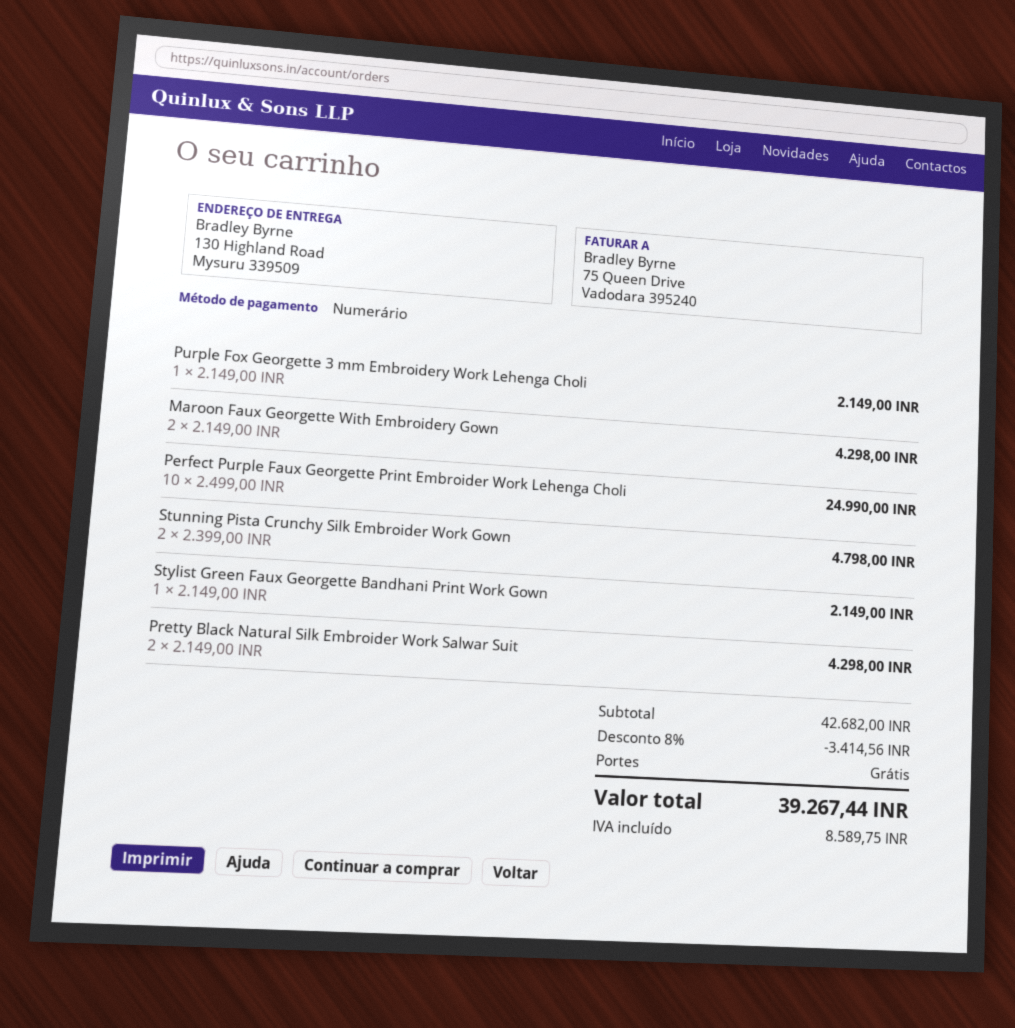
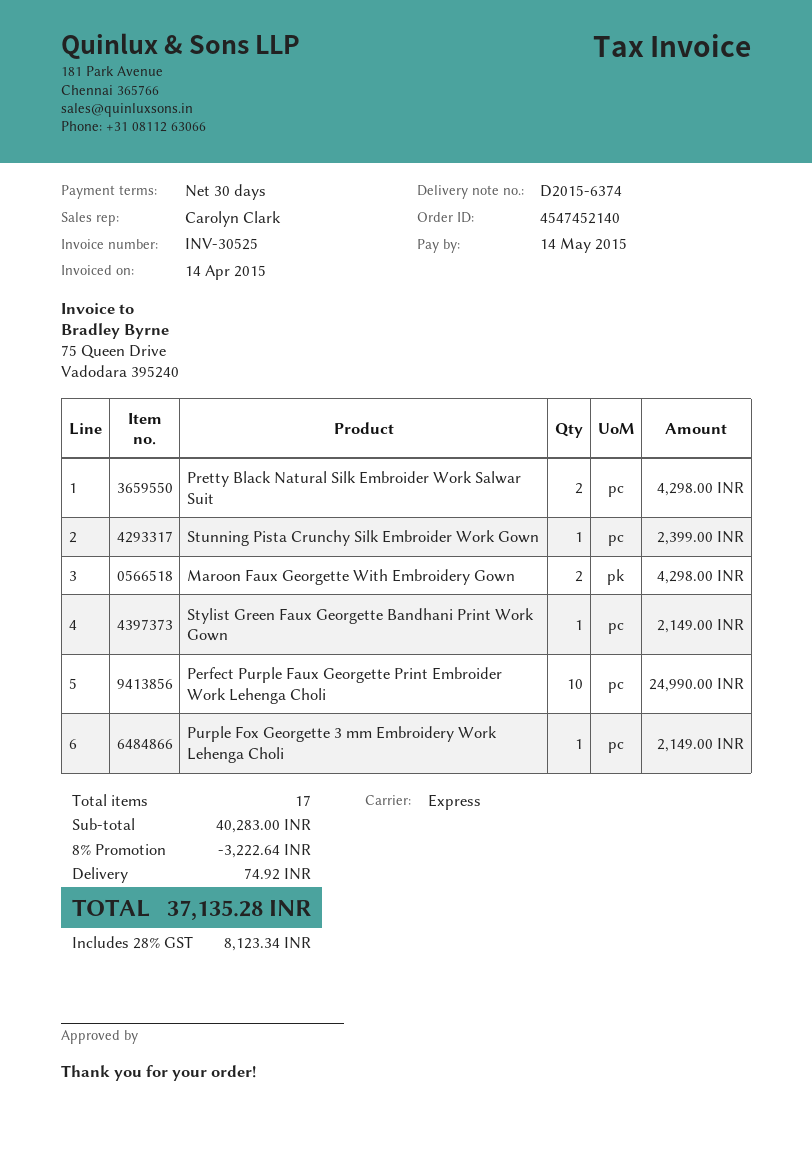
Stunning Pista Crunchy Silk Embroider Work Gown: 2 for 4798.00 -> 1 for 2399.00
subtotal: 42682.00 -> 40283.00
discount: 8% = 3414.56 -> 8% = 3222.64
shipping: 0.00 -> 74.92
tax: 8589.75 -> 8123.34
total: 39267.44 -> 37135.28

